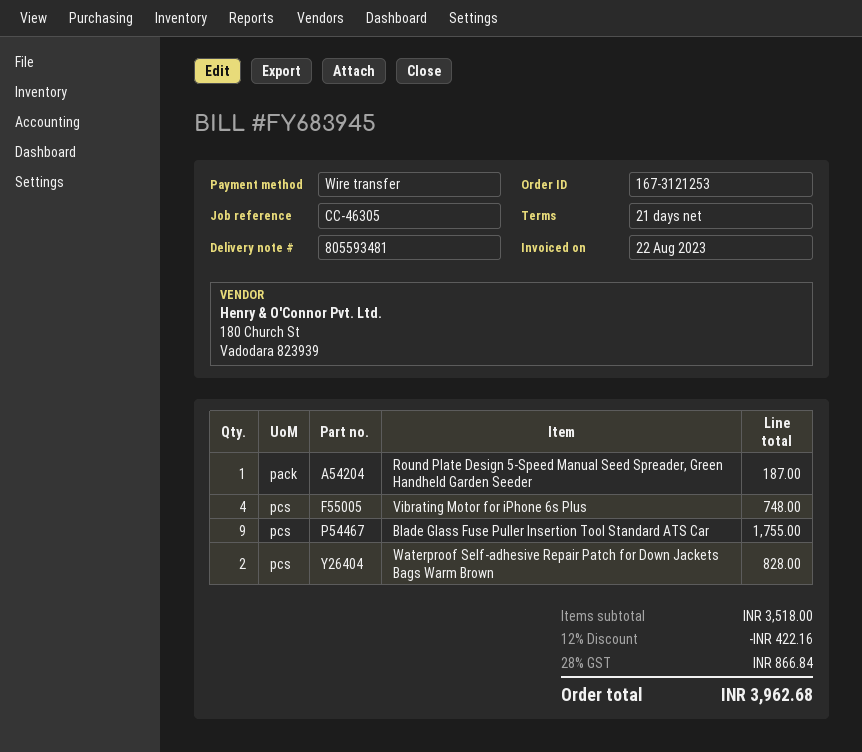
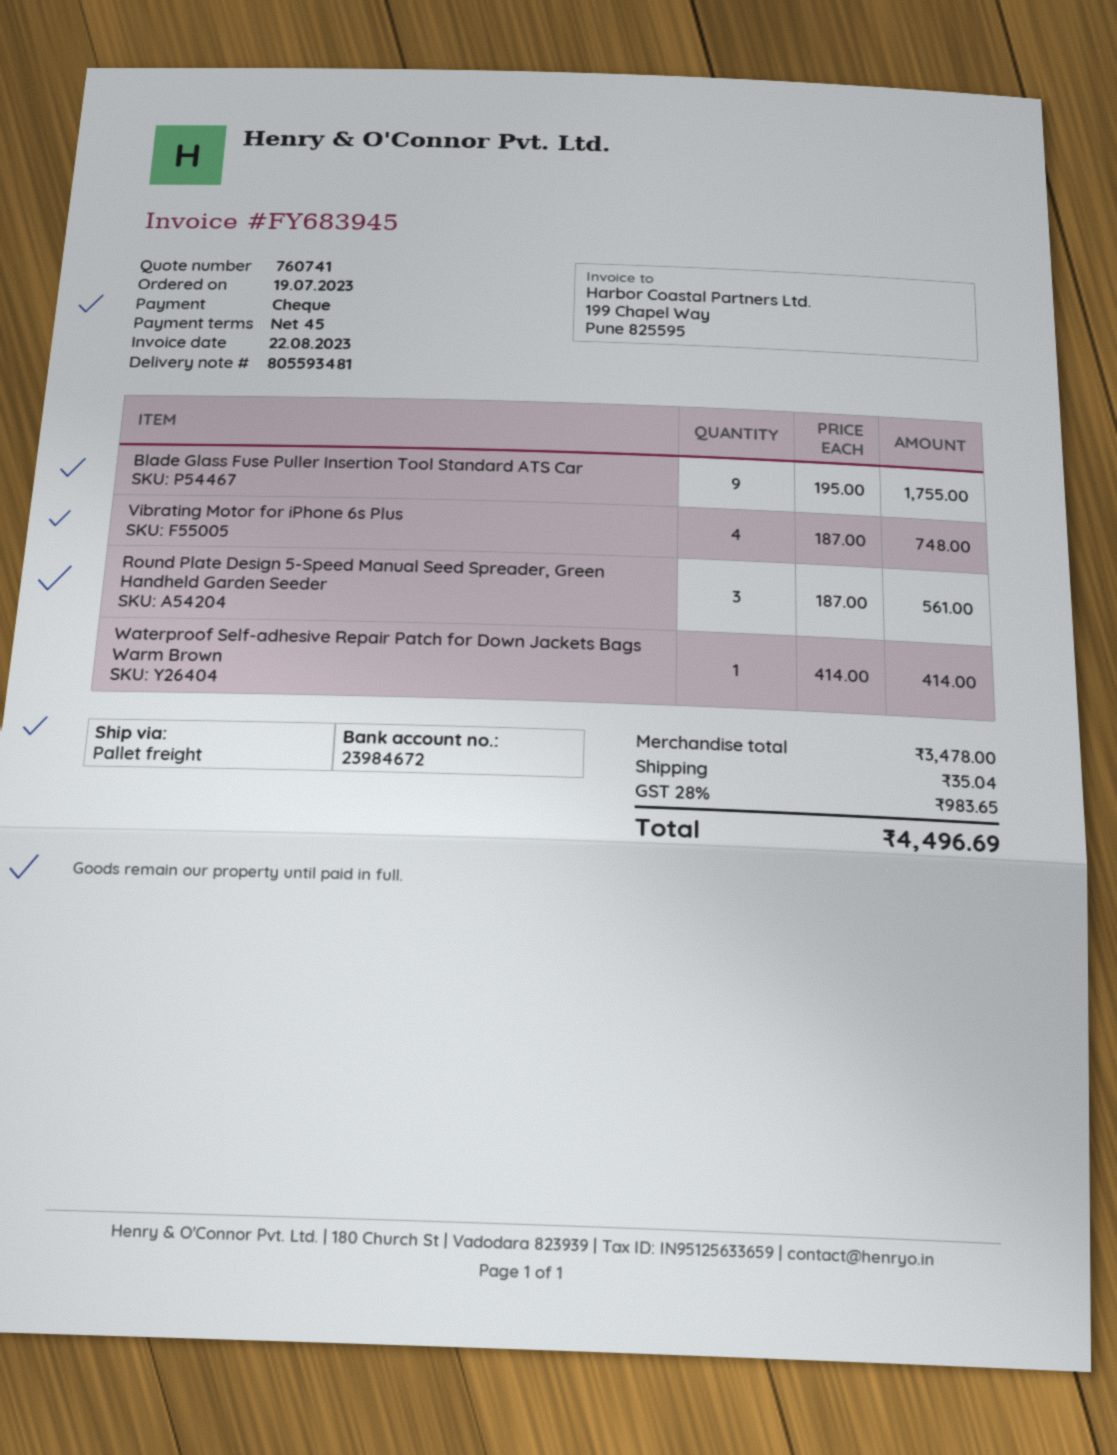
payment terms: 21 days -> 45 days
payment method: bank transfer -> cheque
Round Plate Design 5-Speed Manual Seed Spreader, Green Handheld Garden Seeder: 1 for 187.00 -> 3 for 561.00
Waterproof Self-adhesive Repair Patch for Down Jackets Bags Warm Brown: 2 for 828.00 -> 1 for 414.00
subtotal: 3518.00 -> 3478.00
discount: 12% = 422.16 -> none
shipping: none -> 35.04
tax: 28% = 866.84 -> 28% = 983.65
total: 3962.68 -> 4496.69

